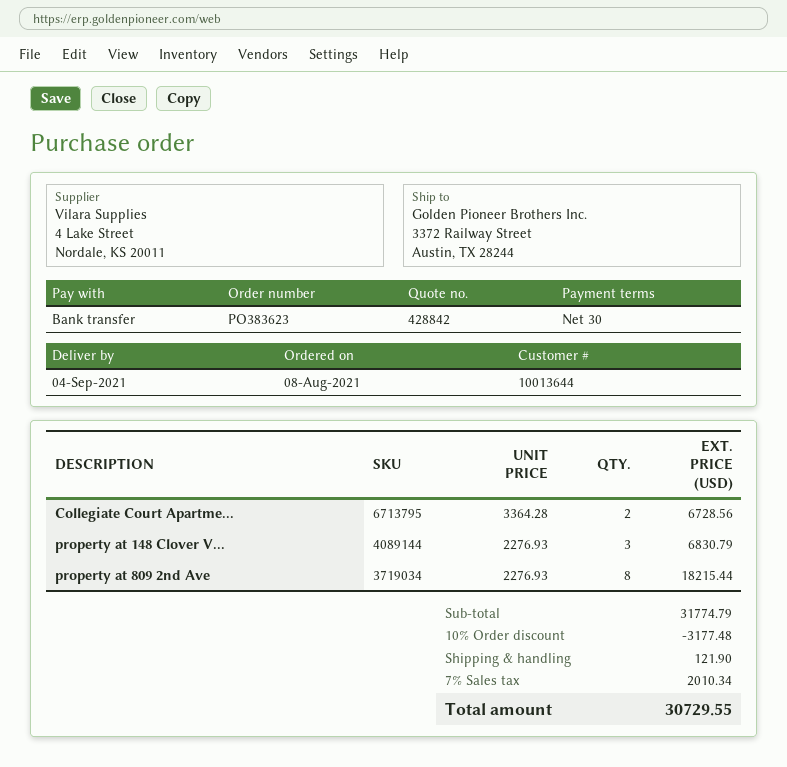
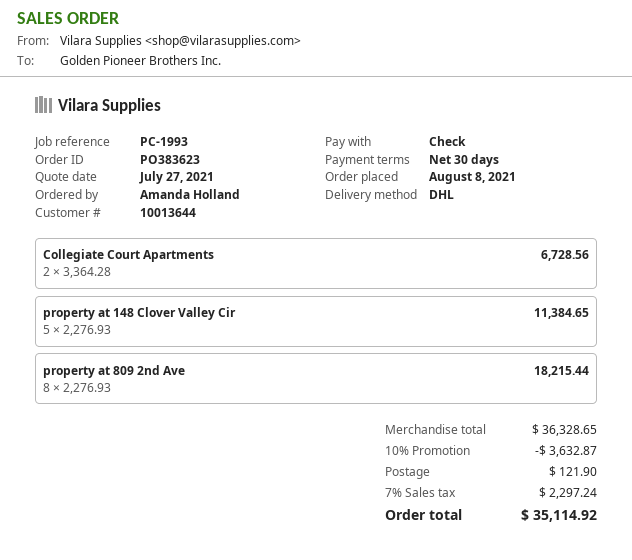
payment method: bank transfer -> cheque
property at 148 Clover V...: 3 x 2276.93 = 6830.79 -> 5 x 2276.93 = 11384.65
subtotal: 31774.79 -> 36328.65
discount: 10% = 3177.48 -> 10% = 3632.87
tax: 7% = 2010.34 -> 7% = 2297.24
total: 30729.55 -> 35114.92

